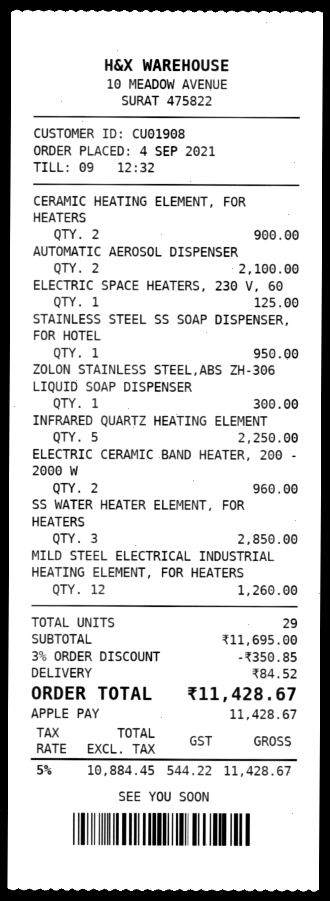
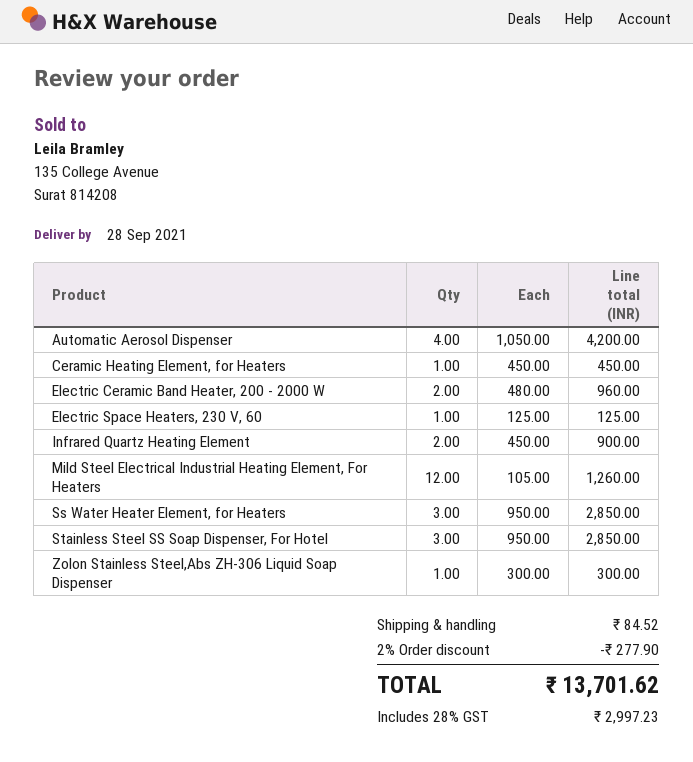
CERAMIC HEATING ELEMENT, FOR HEATERS: 2 for 900.00 -> 1 for 450.00
AUTOMATIC AEROSOL DISPENSER: 2 for 2100.00 -> 4 for 4200.00
STAINLESS STEEL SS SOAP DISPENSER, FOR HOTEL: 1 for 950.00 -> 3 for 2850.00
INFRARED QUARTZ HEATING ELEMENT: 5 for 2250.00 -> 2 for 900.00
discount: 3% = 350.85 -> 2% = 277.90
tax: 5% = 544.22 -> 28% = 2997.23
total: 11428.67 -> 13701.62

